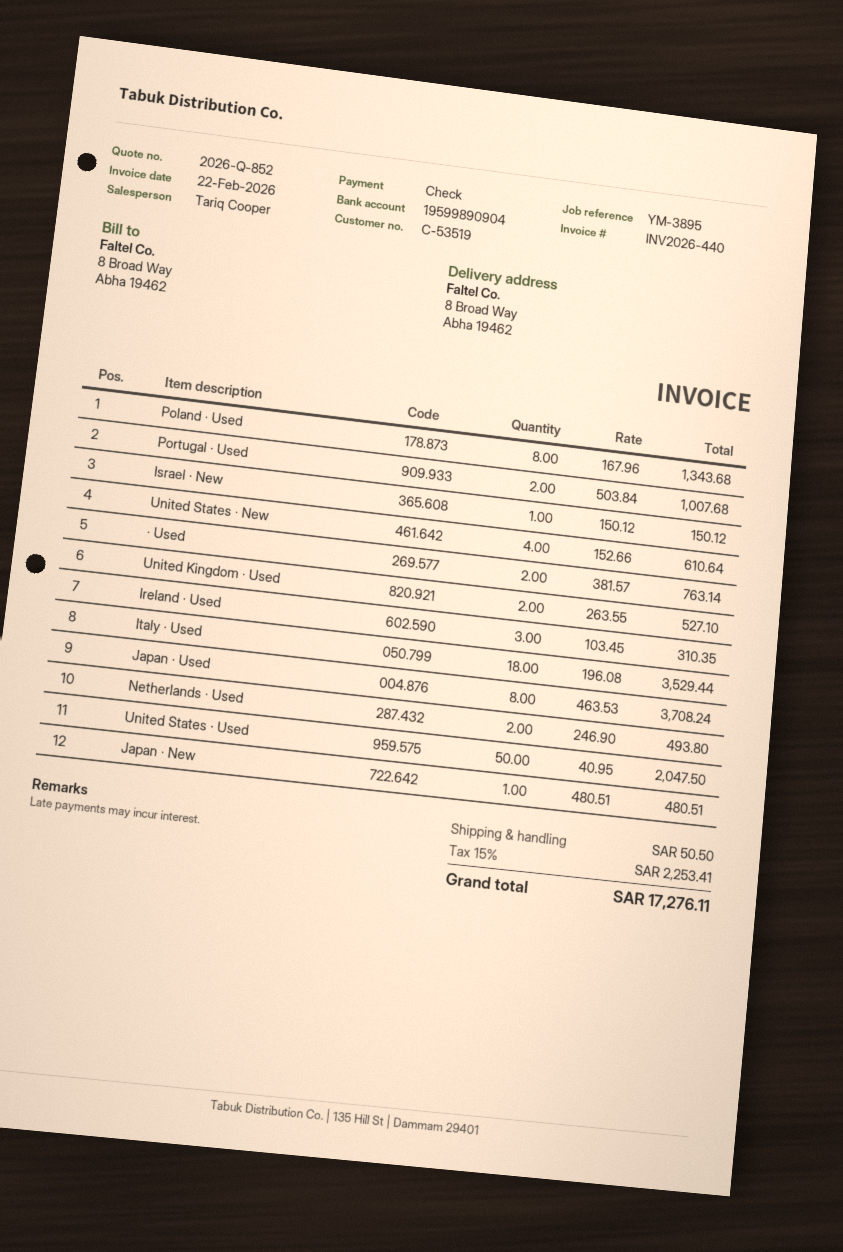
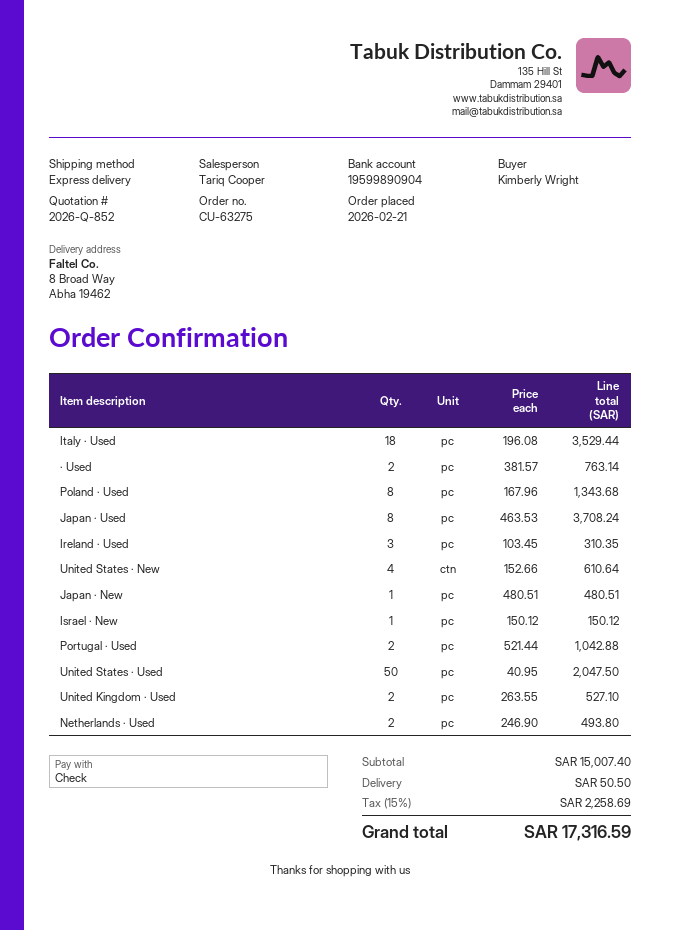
Portugal · Used: 2 x 503.84 = 1007.68 -> 2 x 521.44 = 1042.88
tax: 15% = 2253.41 -> 15% = 2258.69
total: 17276.11 -> 17316.59

